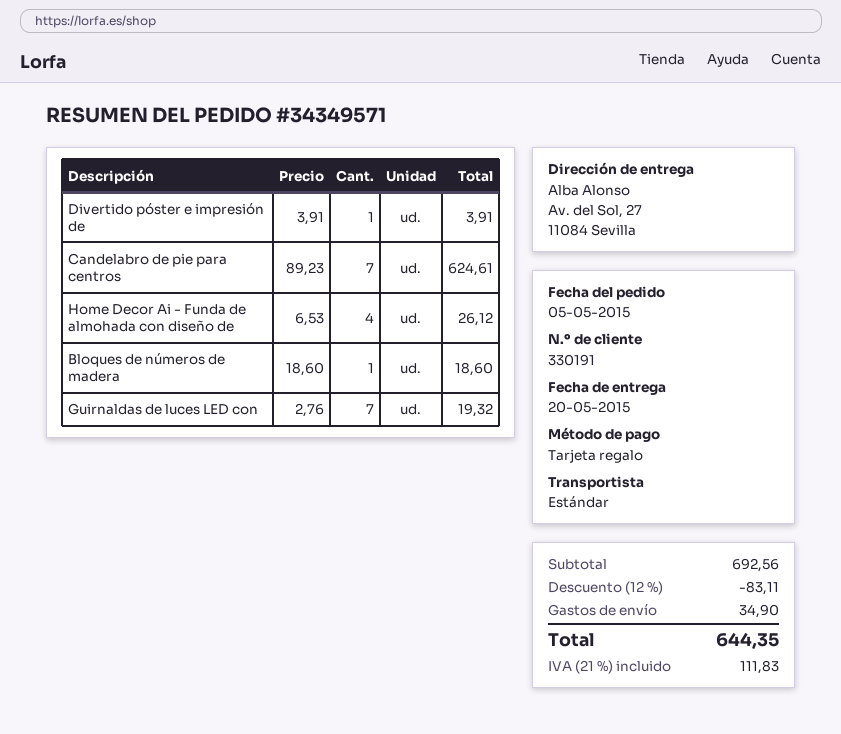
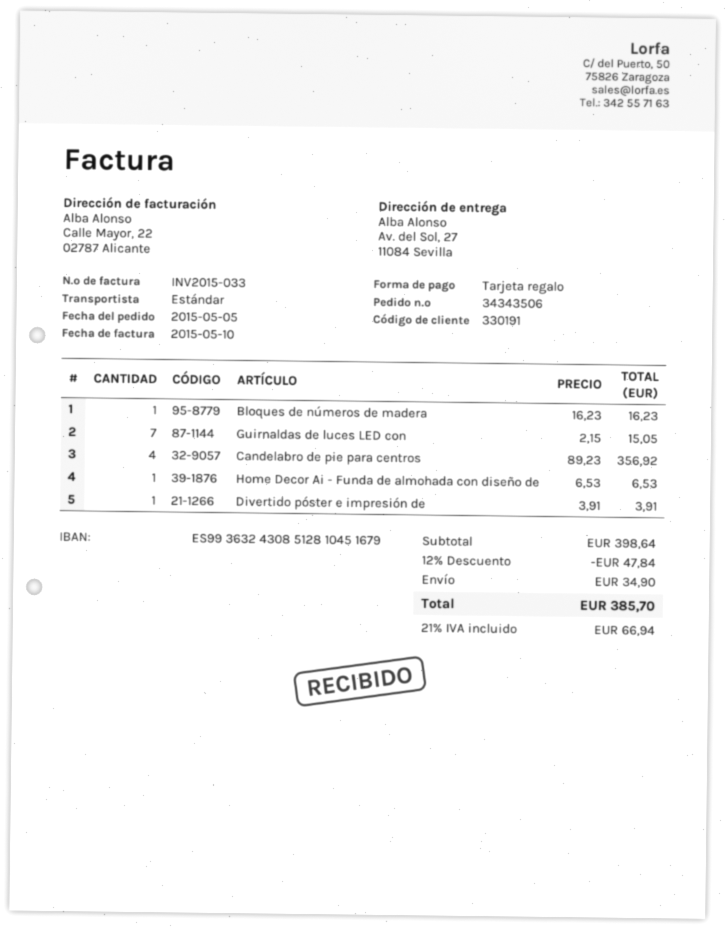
order number: 34349571 -> 34343506
Candelabro de pie para centros: 7 x 89.23 = 624.61 -> 4 x 89.23 = 356.92
Home Decor Ai - Funda de almohada con diseño de: 4 x 6.53 = 26.12 -> 1 x 6.53 = 6.53
Bloques de números de madera: 1 x 18.60 = 18.60 -> 1 x 16.23 = 16.23
Guirnaldas de luces LED con: 7 x 2.76 = 19.32 -> 7 x 2.15 = 15.05
subtotal: 692.56 -> 398.64
discount: 12% = 83.11 -> 12% = 47.84
tax: 21% = 111.83 -> 21% = 66.94
total: 644.35 -> 385.70

